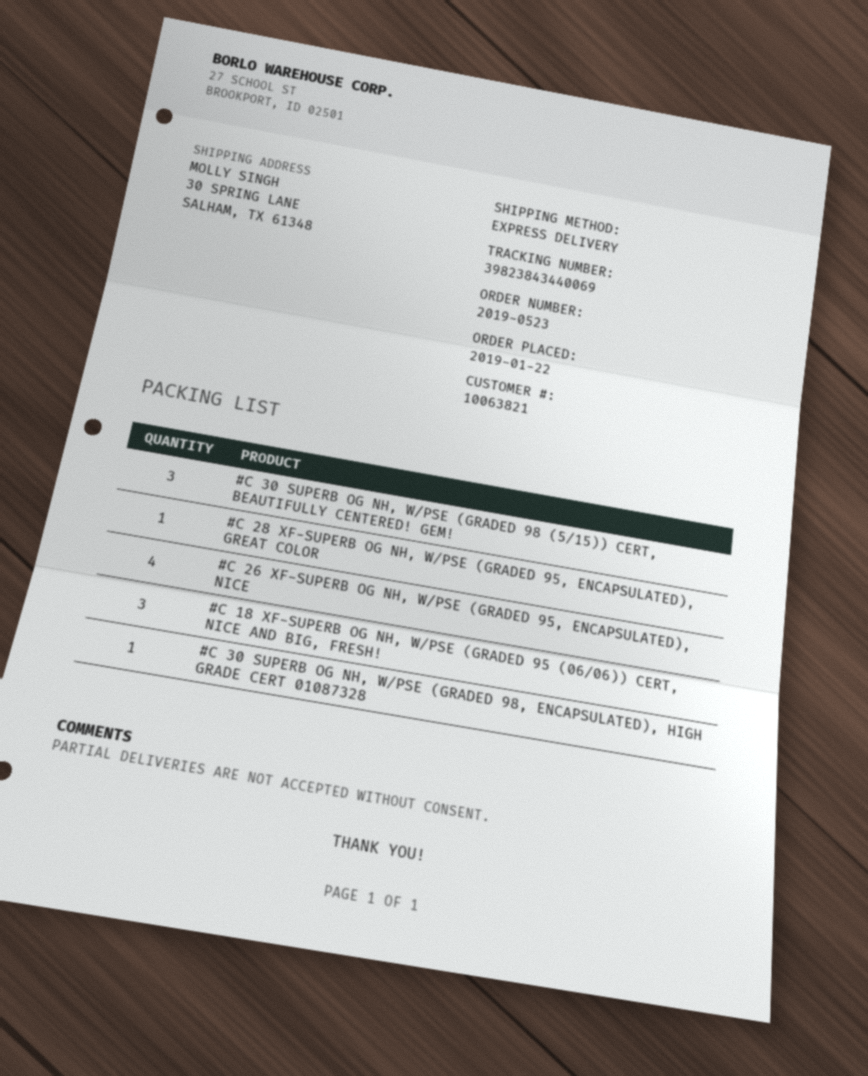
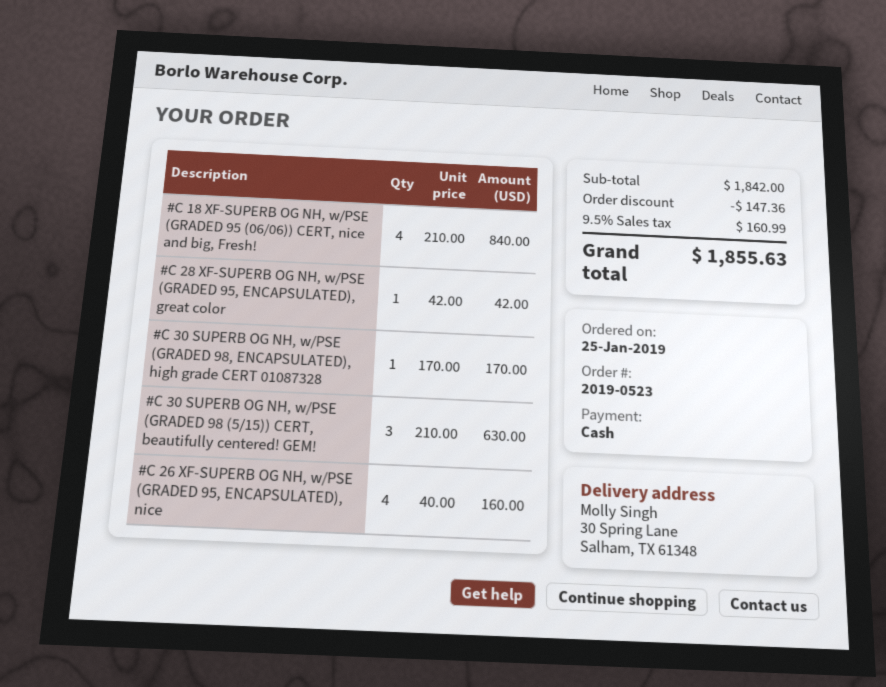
order date: 2019-01-22 -> 2019-01-25
#C 18 XF-SUPERB OG NH, W/PSE (GRADED 95 (06/06)) CERT, NICE AND BIG, FRESH!: 3 -> 4

